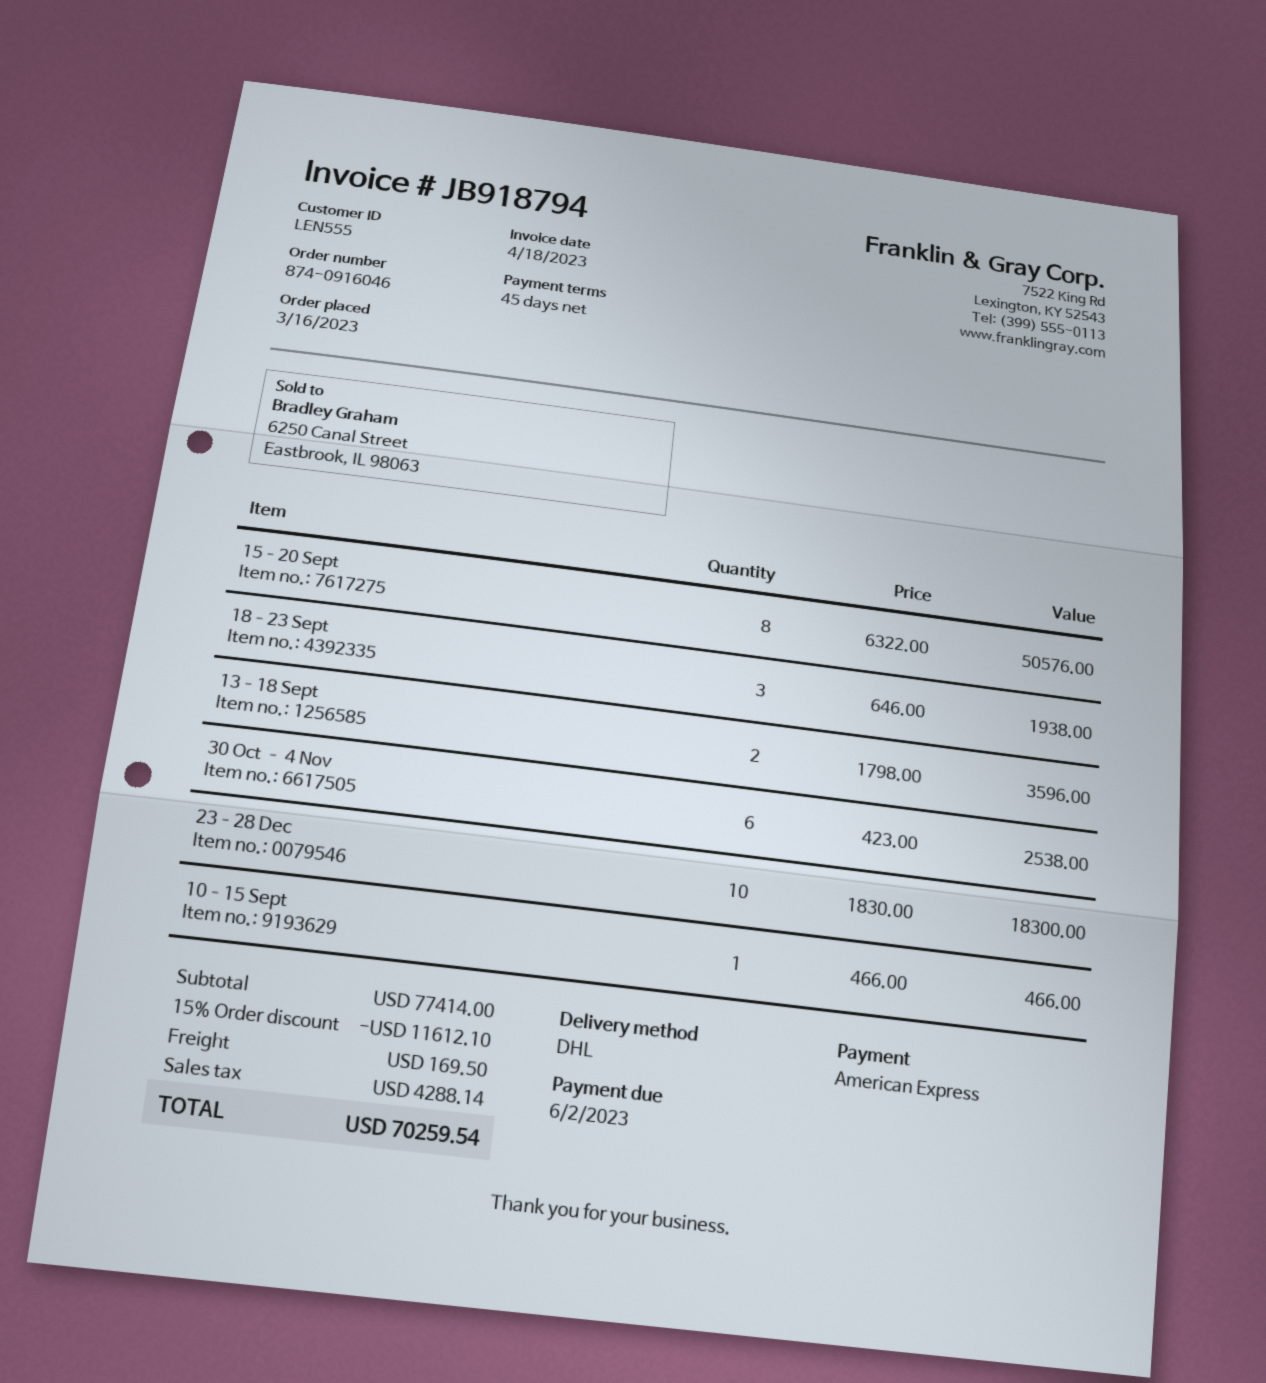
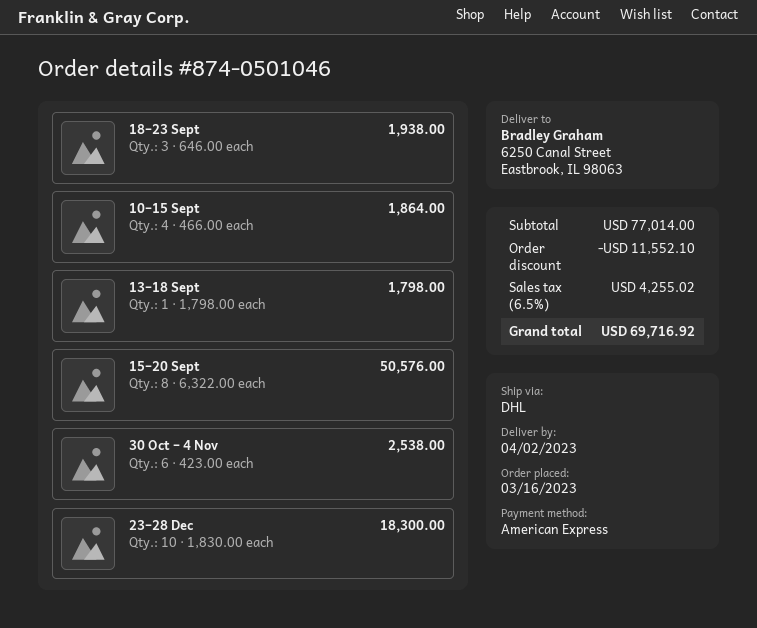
order number: 874-0916046 -> 874-0501046
13–18 Sept: 2 x 1798.00 = 3596.00 -> 1 x 1798.00 = 1798.00
10–15 Sept: 1 x 466.00 = 466.00 -> 4 x 466.00 = 1864.00
subtotal: 77414.00 -> 77014.00
discount: 11612.10 -> 11552.10
shipping: 169.50 -> none
tax: 4288.14 -> 4255.02
total: 70259.54 -> 69716.92

